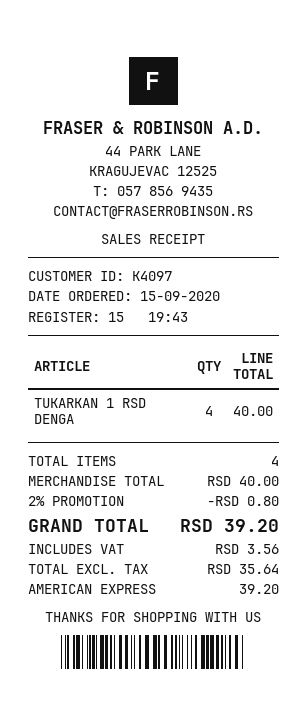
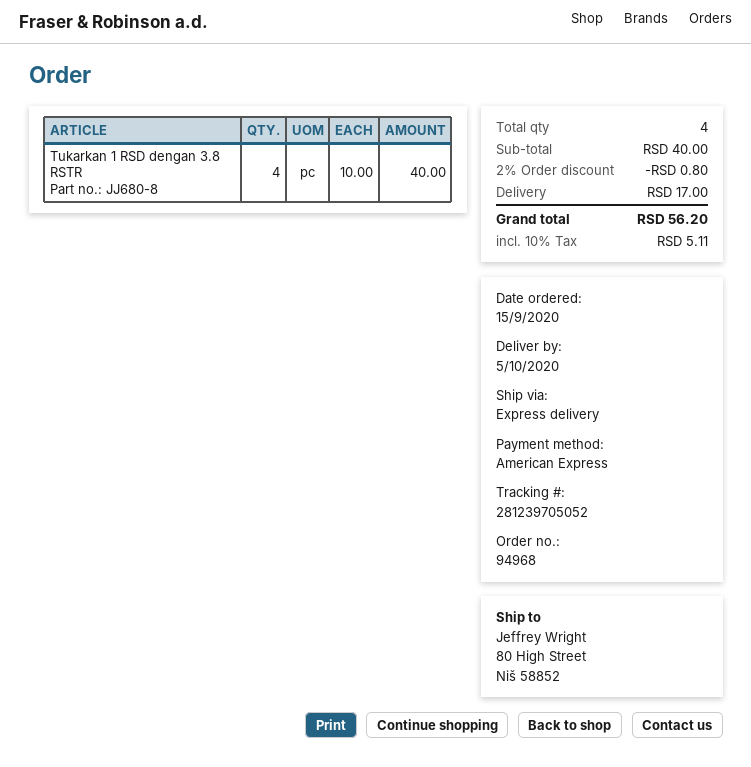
shipping: none -> 17.00
tax: 3.56 -> 5.11
total: 39.20 -> 56.20

